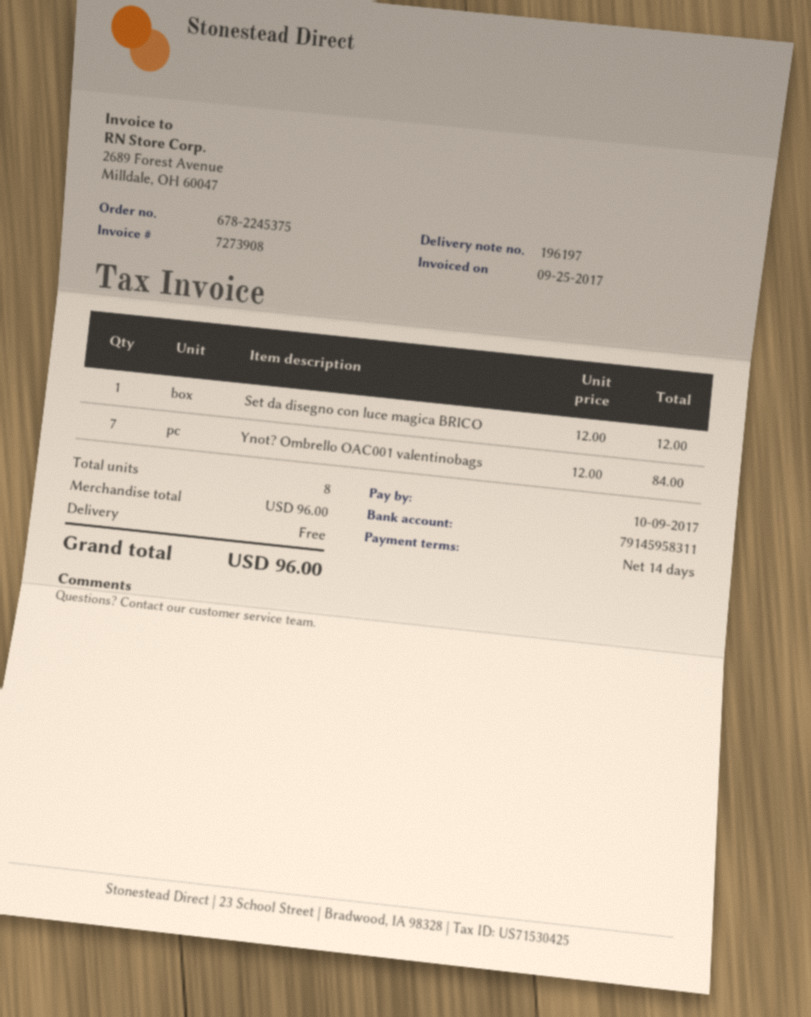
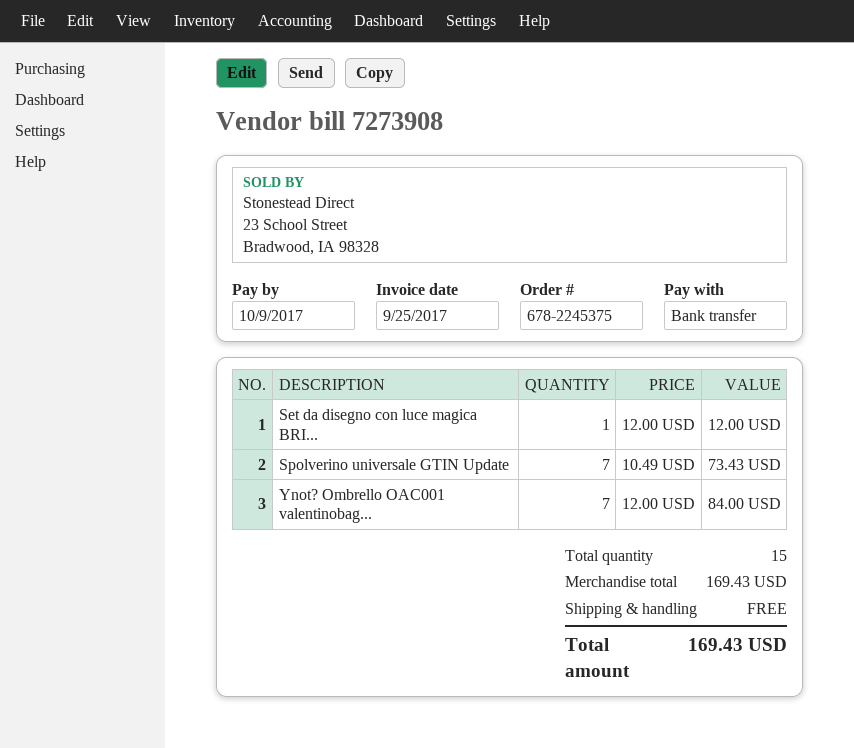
Spolverino universale GTIN Update: none -> 7 x 10.49 = 73.43
total quantity: 8 -> 15
subtotal: 96.00 -> 169.43
total: 96.00 -> 169.43

